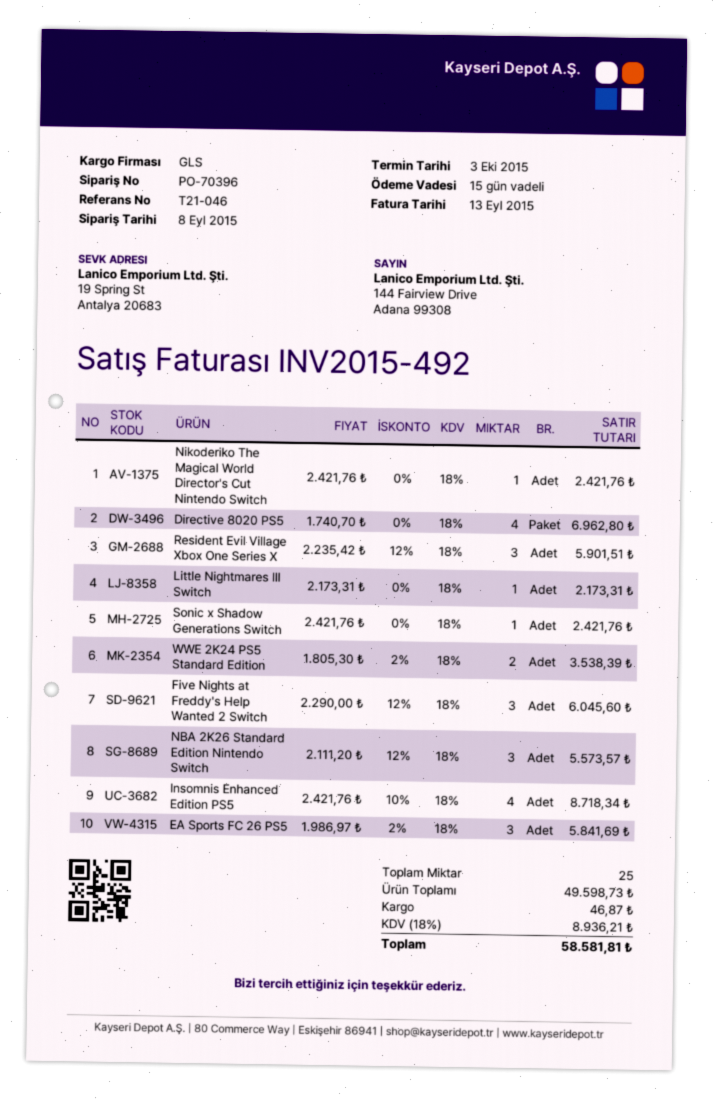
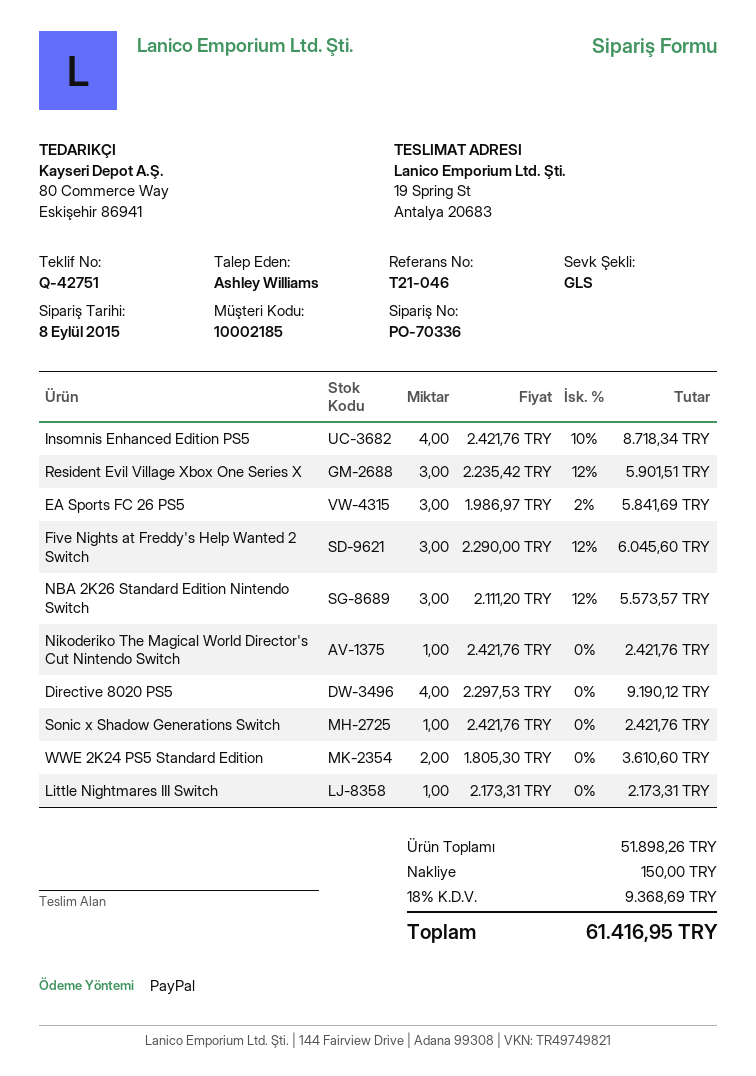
order number: PO-70396 -> PO-70336
Directive 8020 PS5: 4 x 1740.70 = 6962.80 -> 4 x 2297.53 = 9190.12
WWE 2K24 PS5 Standard Edition: 2 x 1805.30 - 2% = 3538.39 -> 2 x 1805.30 = 3610.60
subtotal: 49598.73 -> 51898.26
shipping: 46.87 -> 150.00
tax: 18% = 8936.21 -> 18% = 9368.69
total: 58581.81 -> 61416.95

